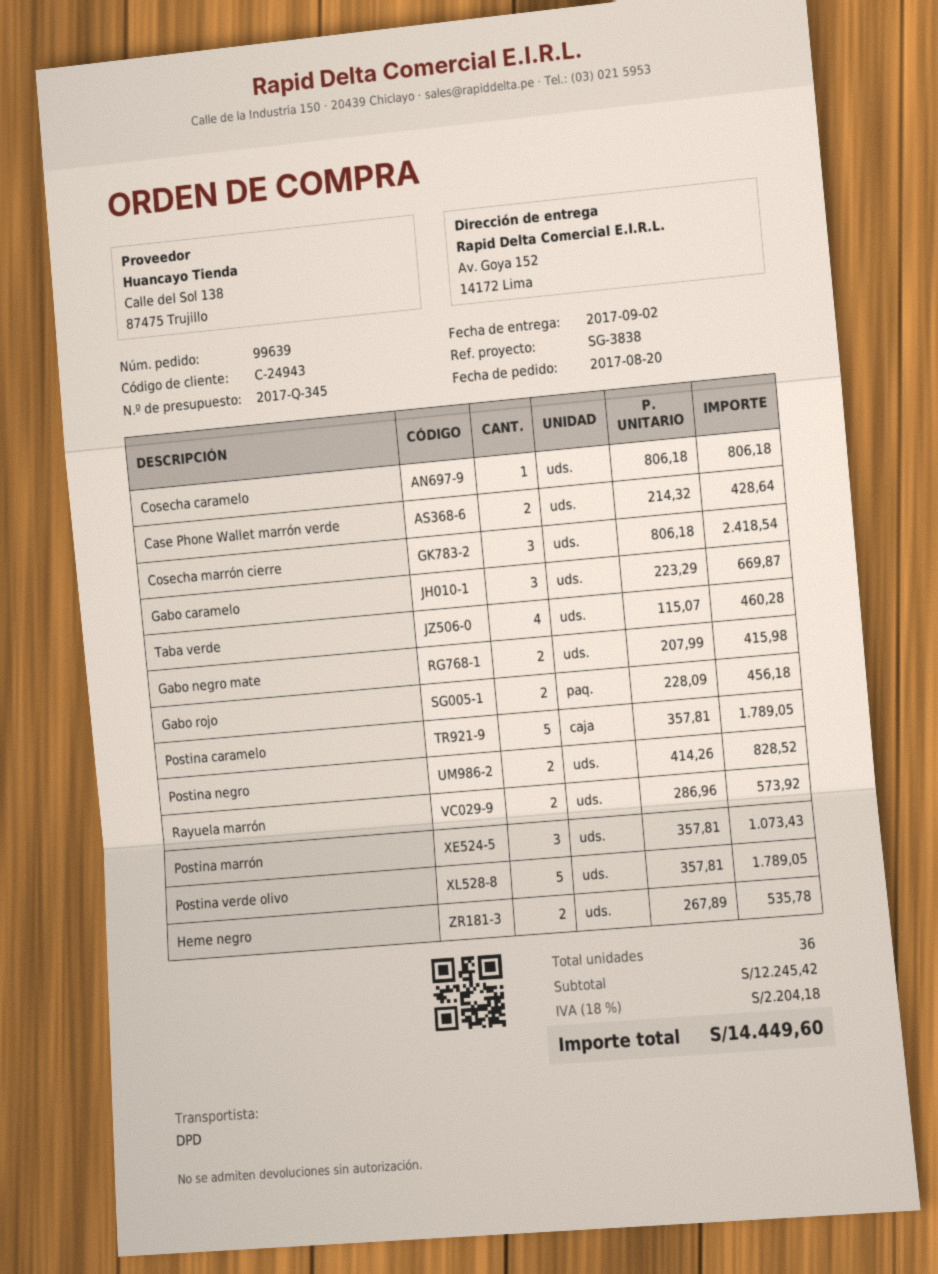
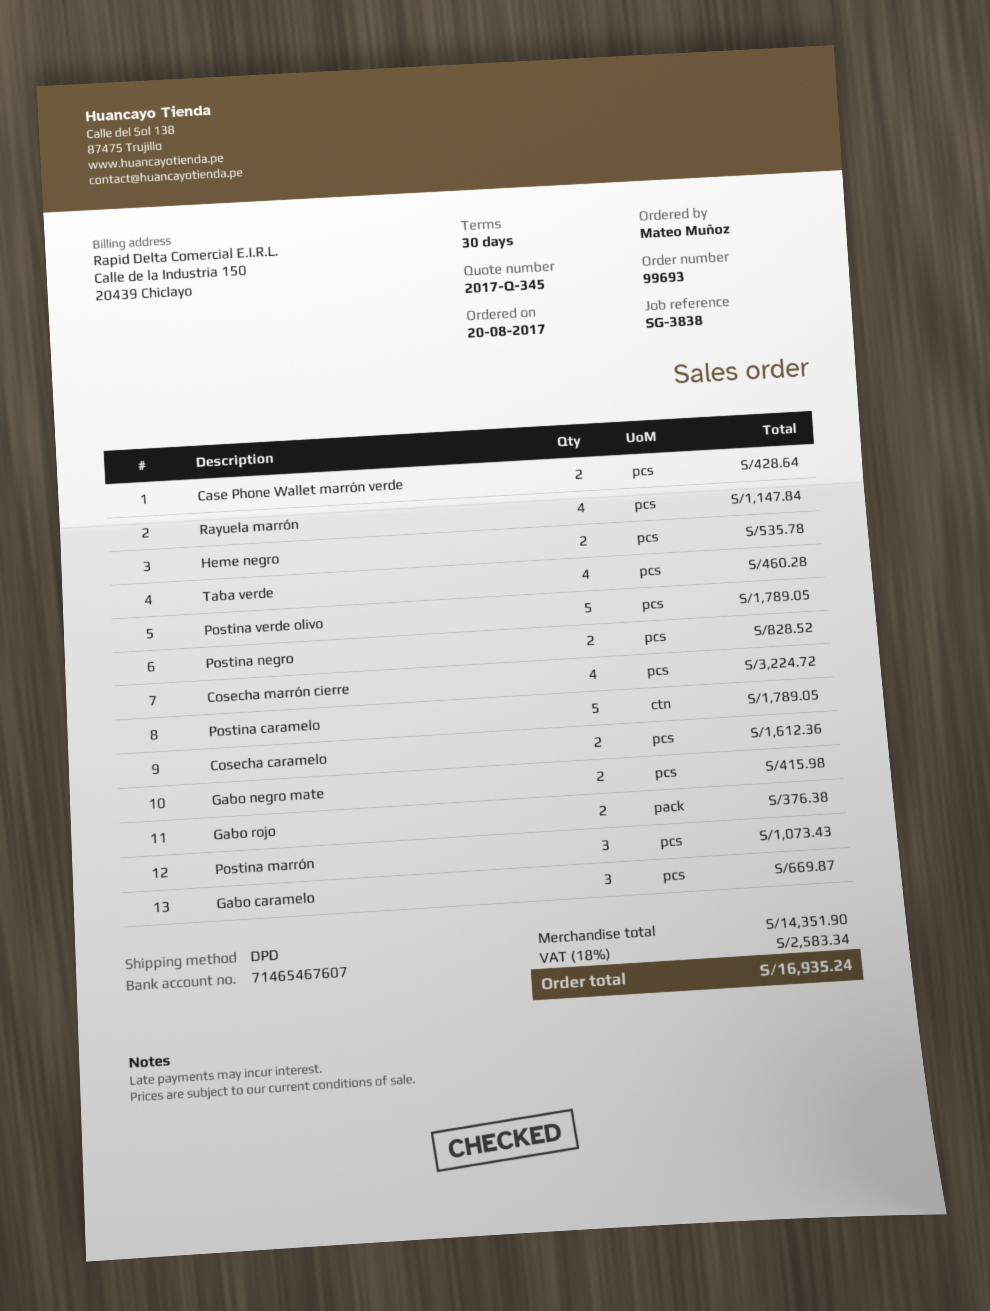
order number: 99639 -> 99693
Cosecha caramelo: 1 for 806.18 -> 2 for 1612.36
Cosecha marrón cierre: 3 for 2418.54 -> 4 for 3224.72
Gabo rojo: 2 for 456.18 -> 2 for 376.38
Rayuela marrón: 2 for 573.92 -> 4 for 1147.84
subtotal: 12245.42 -> 14351.90
tax: 18% = 2204.18 -> 18% = 2583.34
total: 14449.60 -> 16935.24

